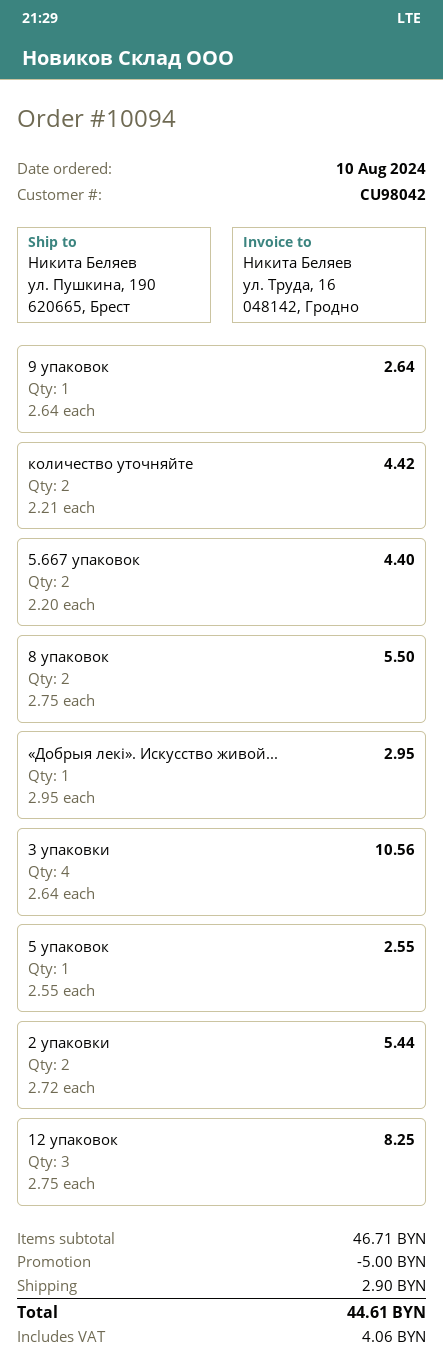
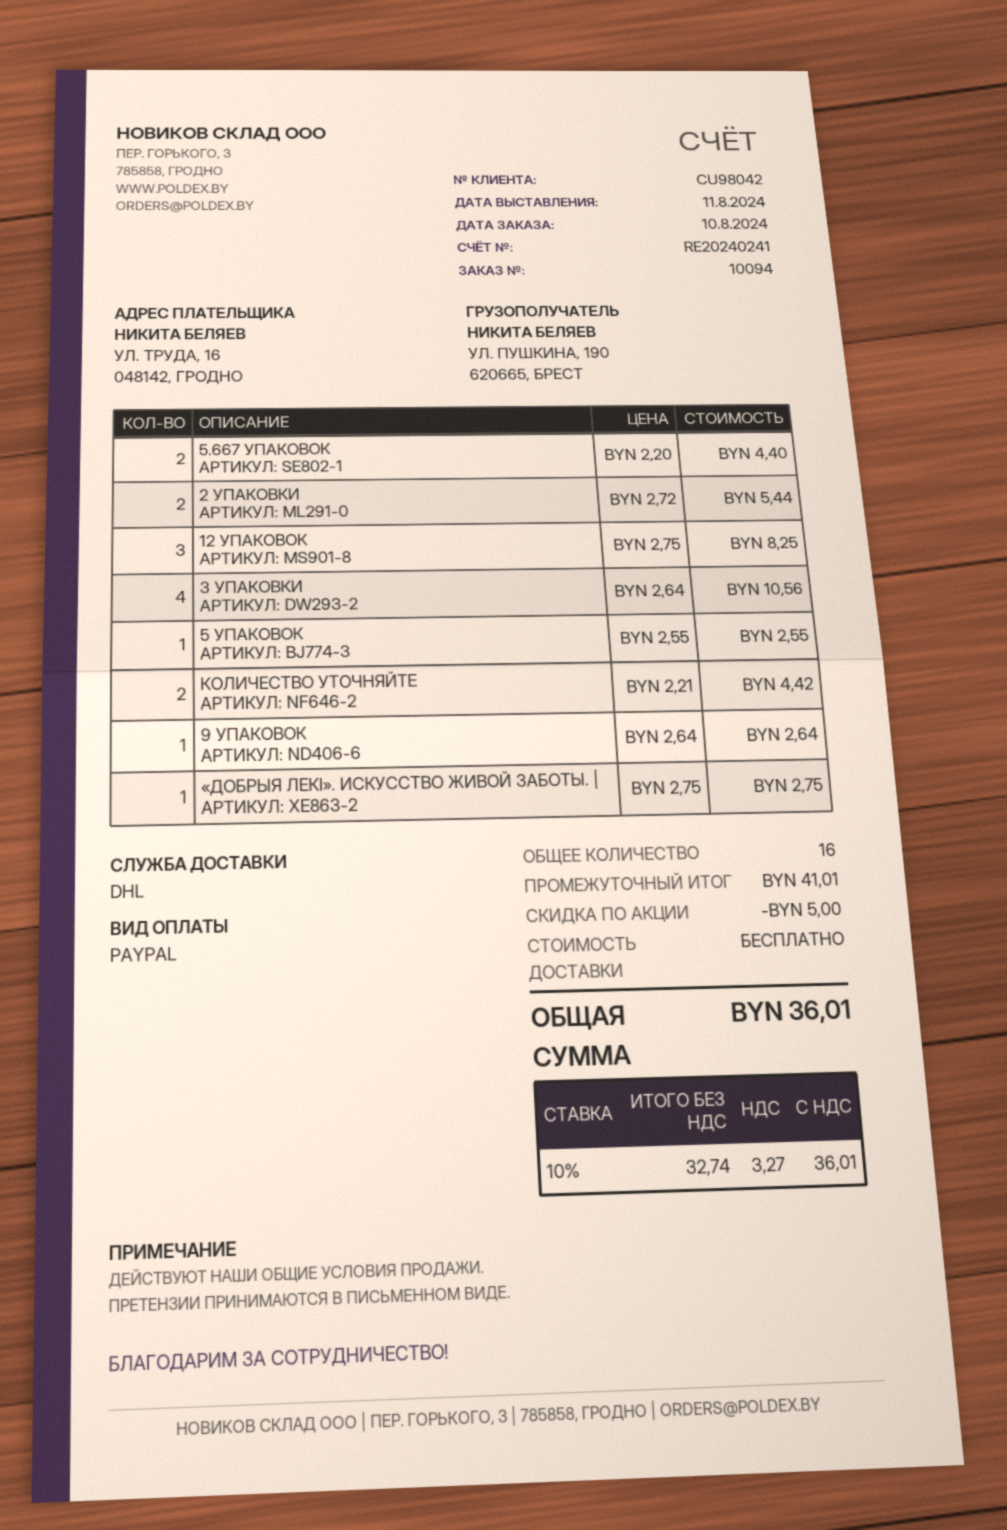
8 упаковок: 2 x 2.75 = 5.50 -> none
«Добрыя лекi». Искусство живой...: 1 x 2.95 = 2.95 -> 1 x 2.75 = 2.75
subtotal: 46.71 -> 41.01
shipping: 2.90 -> 0.00
tax: 4.06 -> 3.27
total: 44.61 -> 36.01

